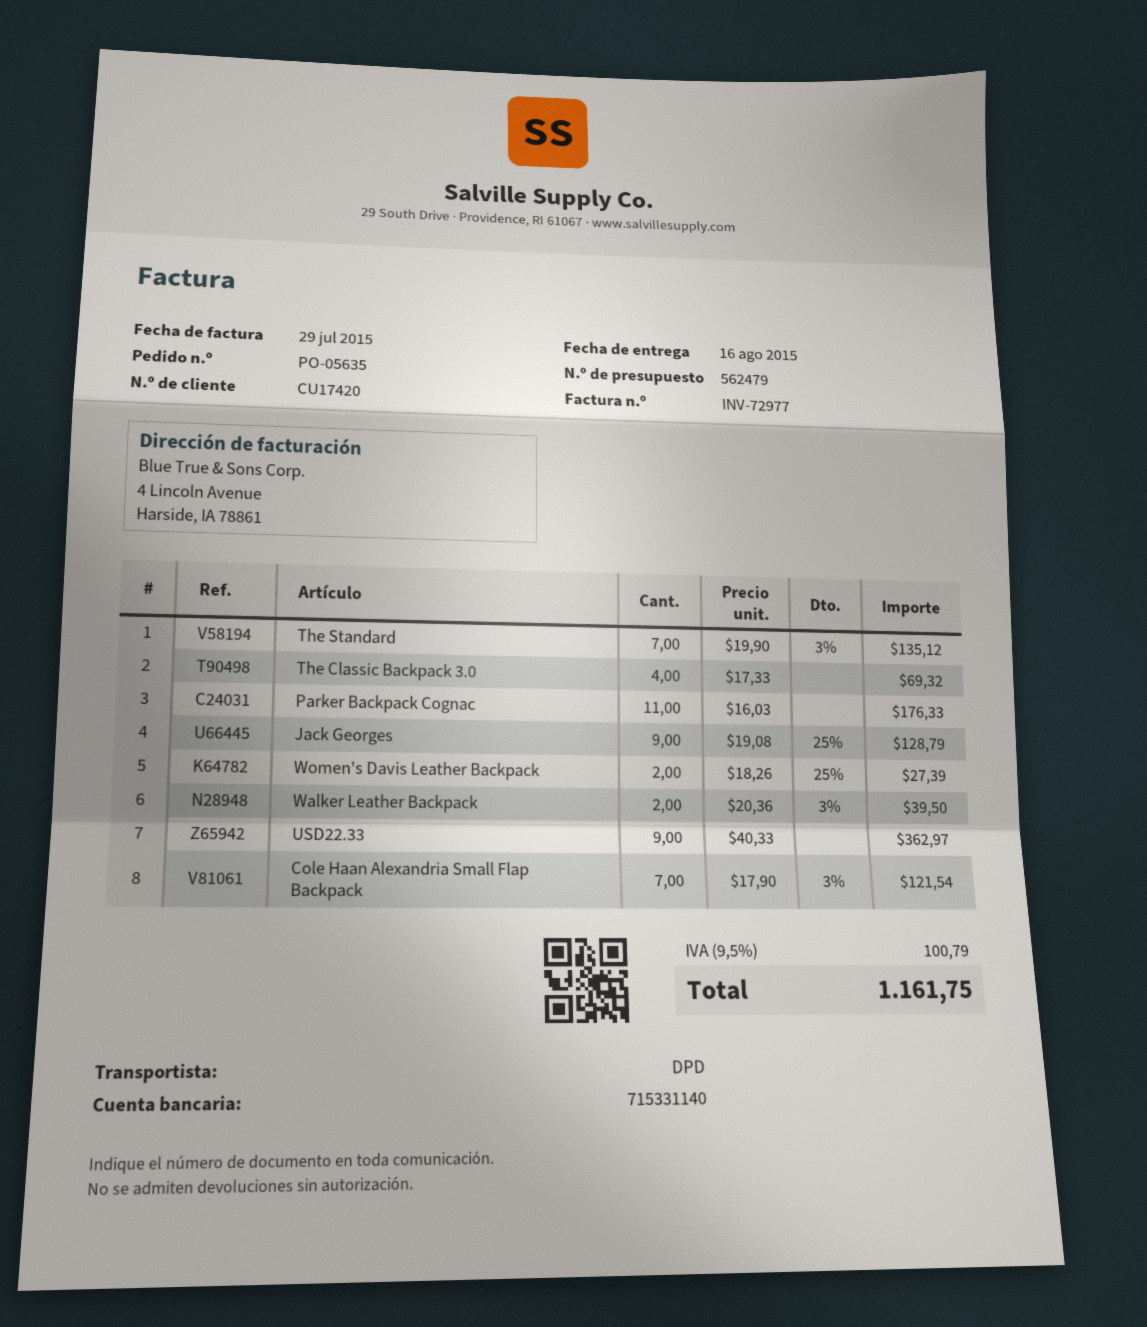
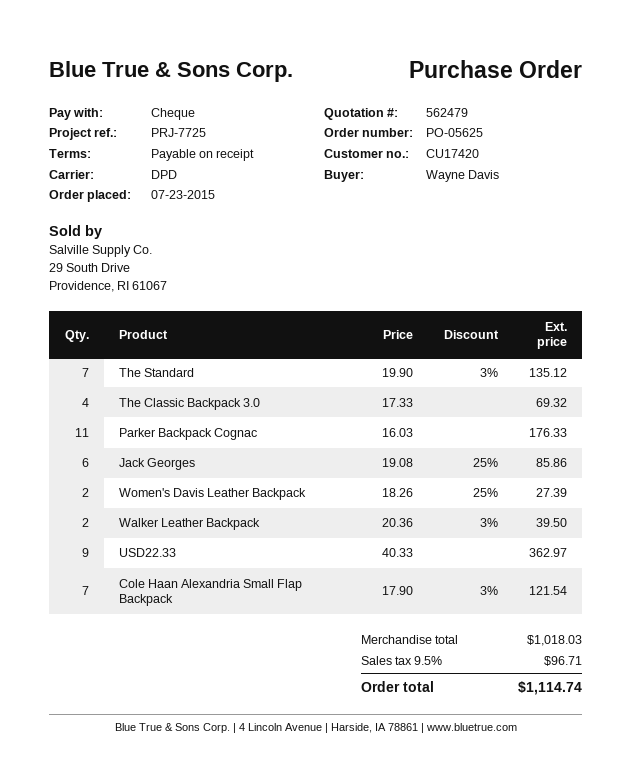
order number: PO-05635 -> PO-05625
Jack Georges: 9 x 19.08 - 25% = 128.79 -> 6 x 19.08 - 25% = 85.86
tax: 9.5% = 100.79 -> 9.5% = 96.71
total: 1161.75 -> 1114.74

